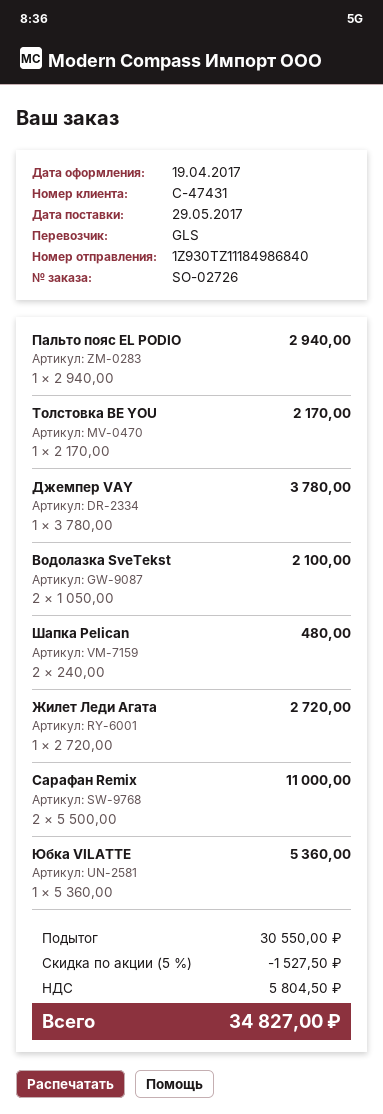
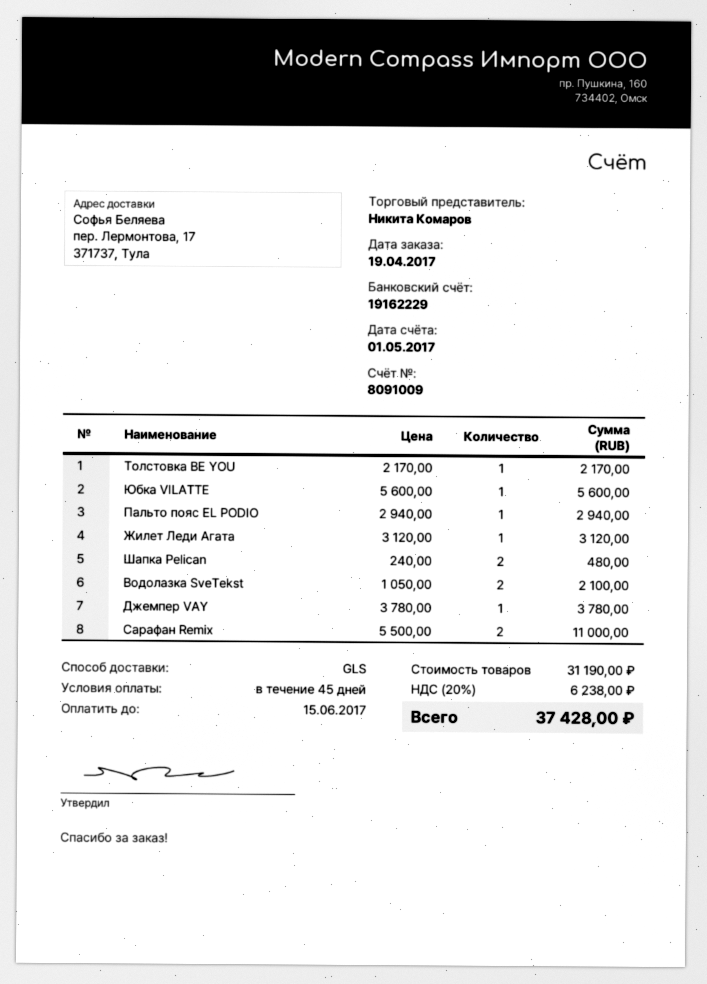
Жилет Леди Агата: 1 x 2720.00 = 2720.00 -> 1 x 3120.00 = 3120.00
Юбка VILATTE: 1 x 5360.00 = 5360.00 -> 1 x 5600.00 = 5600.00
subtotal: 30550.00 -> 31190.00
discount: 5% = 1527.50 -> none
tax: 5804.50 -> 6238.00
total: 34827.00 -> 37428.00

